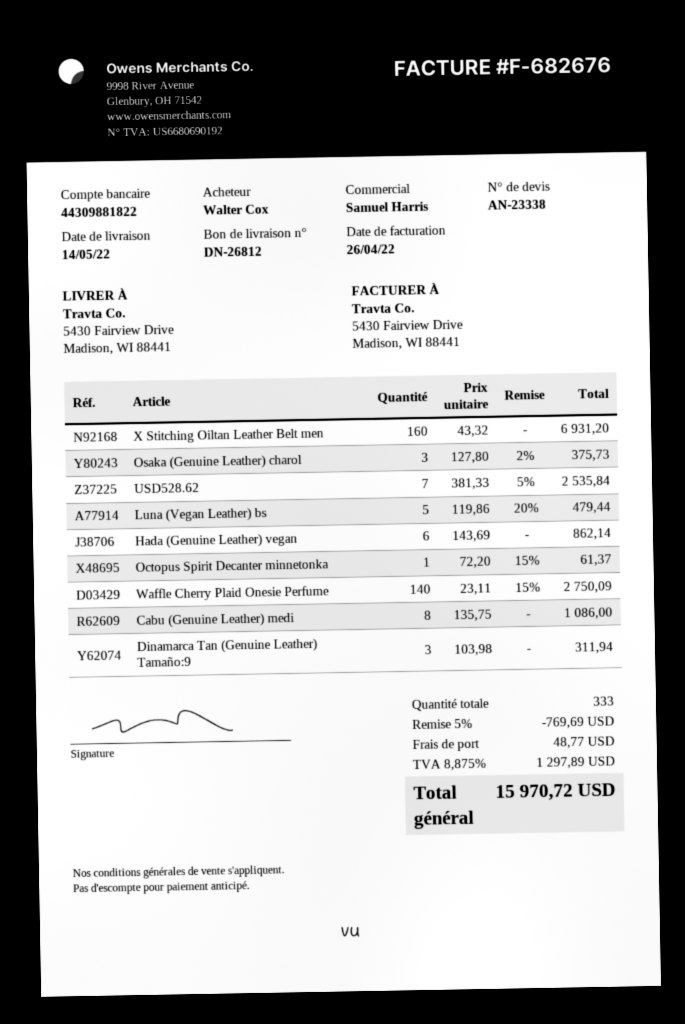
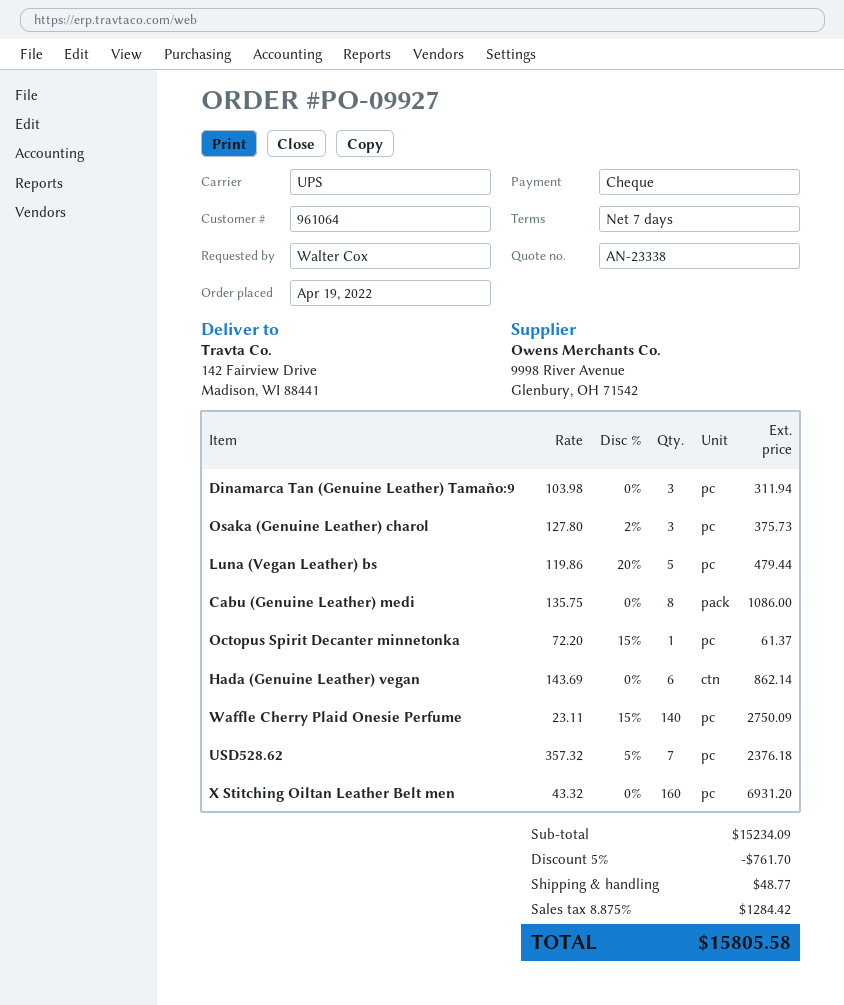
ship to: 5430 Fairview Drive, Madison, WI 88441 -> 142 Fairview Drive, Madison, WI 88441
USD528.62: 7 x 381.33 - 5% = 2535.84 -> 7 x 357.32 - 5% = 2376.18
discount: 5% = 769.69 -> 5% = 761.70
tax: 8.875% = 1297.89 -> 8.875% = 1284.42
total: 15970.72 -> 15805.58

